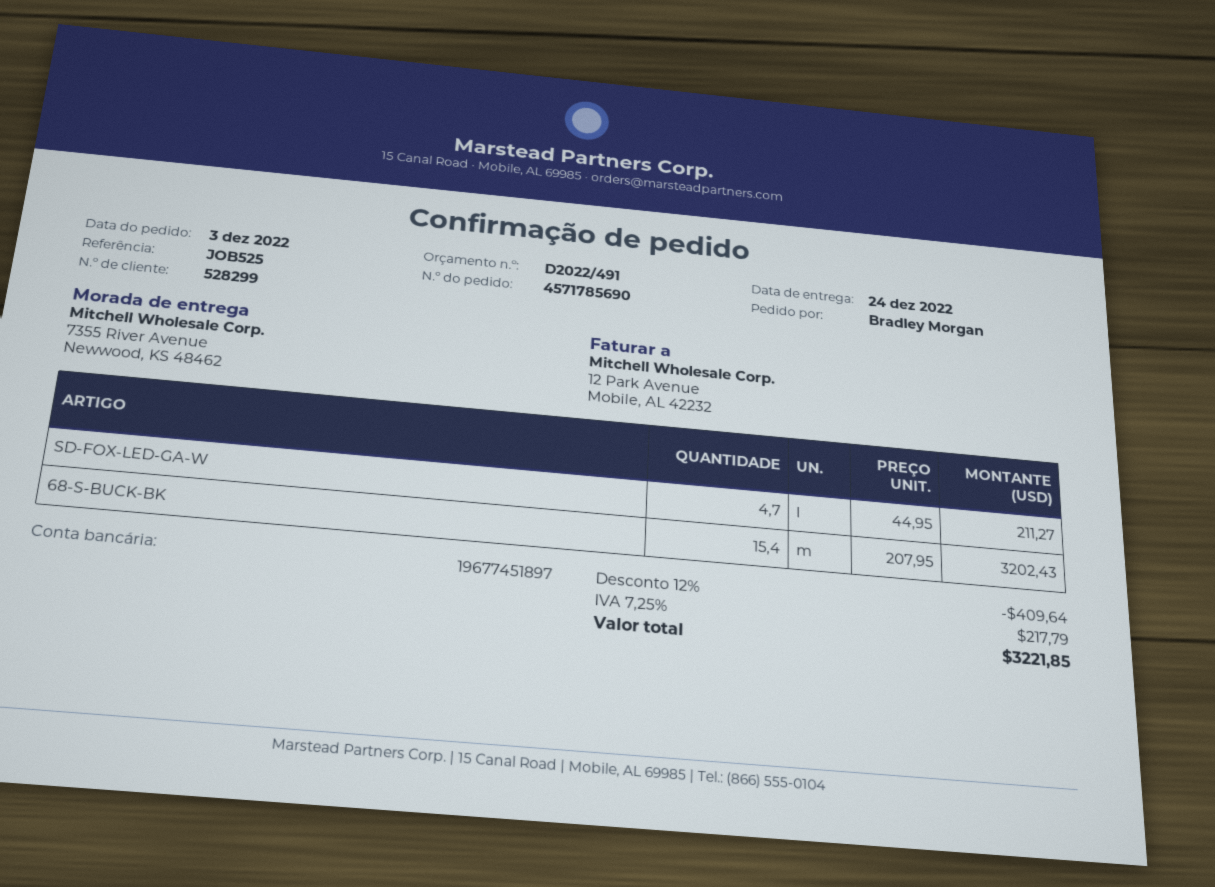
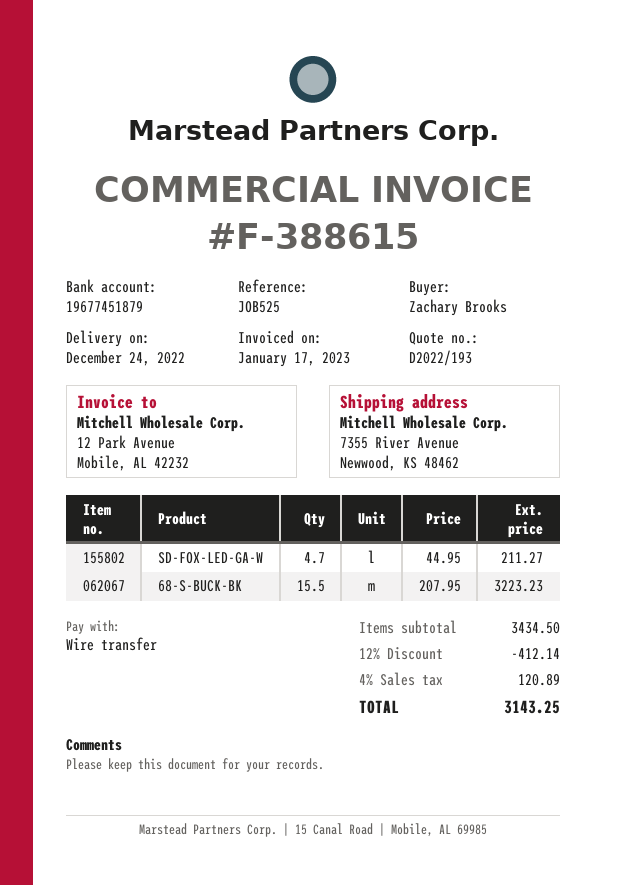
quote number: D2022/491 -> D2022/193
ordered by: Bradley Morgan -> Zachary Brooks
bank account: 19677451897 -> 19677451879
68-S-BUCK-BK: 15.4 x 207.95 = 3202.43 -> 15.5 x 207.95 = 3223.23
discount: 12% = 409.64 -> 12% = 412.14
tax: 7.25% = 217.79 -> 4% = 120.89
total: 3221.85 -> 3143.25

